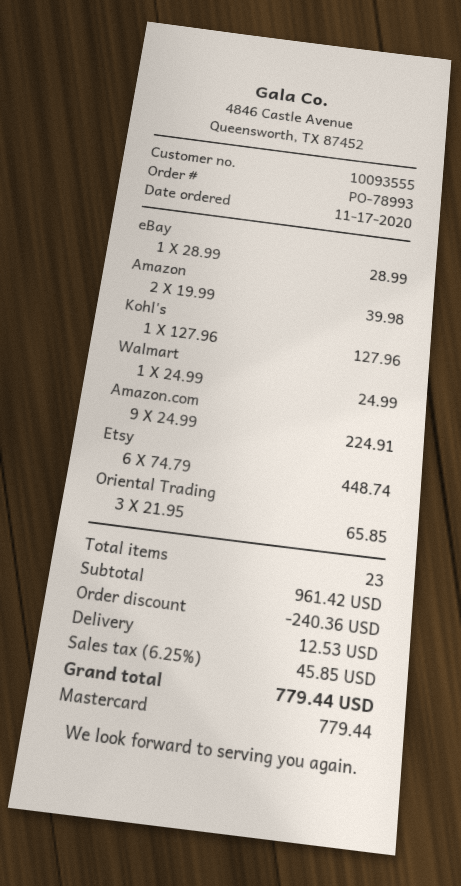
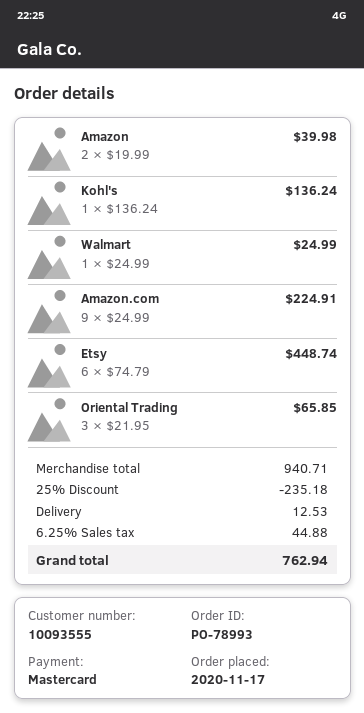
eBay: 1 x 28.99 = 28.99 -> none
Kohl's: 1 x 127.96 = 127.96 -> 1 x 136.24 = 136.24
subtotal: 961.42 -> 940.71
discount: 240.36 -> 235.18
tax: 6.25% = 45.85 -> 6.25% = 44.88
total: 779.44 -> 762.94

